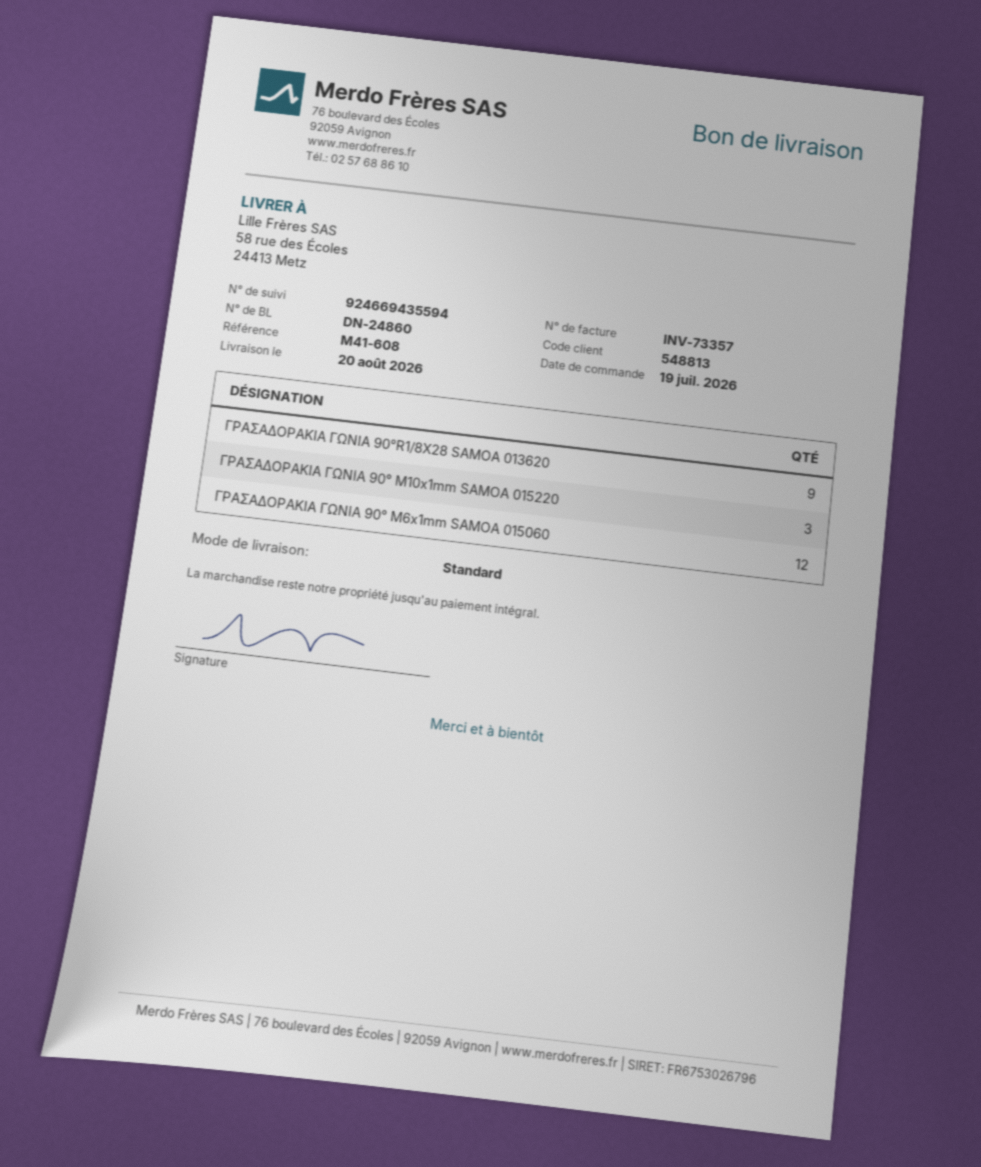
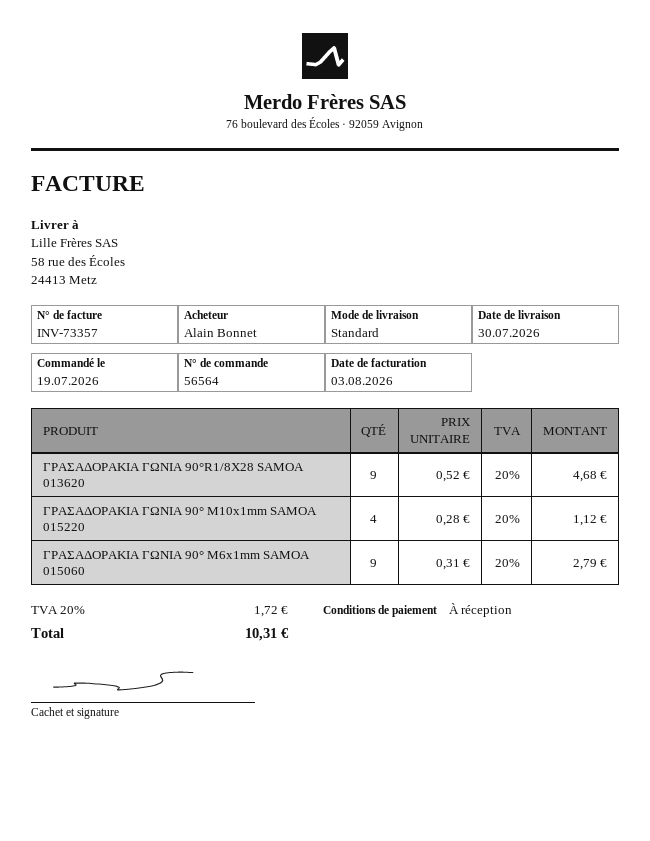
delivery date: 2026-08-20 -> 2026-07-30
ΓΡΑΣΑΔΟΡΑΚΙΑ ΓΩΝΙΑ 90° M10x1mm SAMOA 015220: 3 -> 4
ΓΡΑΣΑΔΟΡΑΚΙΑ ΓΩΝΙΑ 90° M6x1mm SAMOA 015060: 12 -> 9

